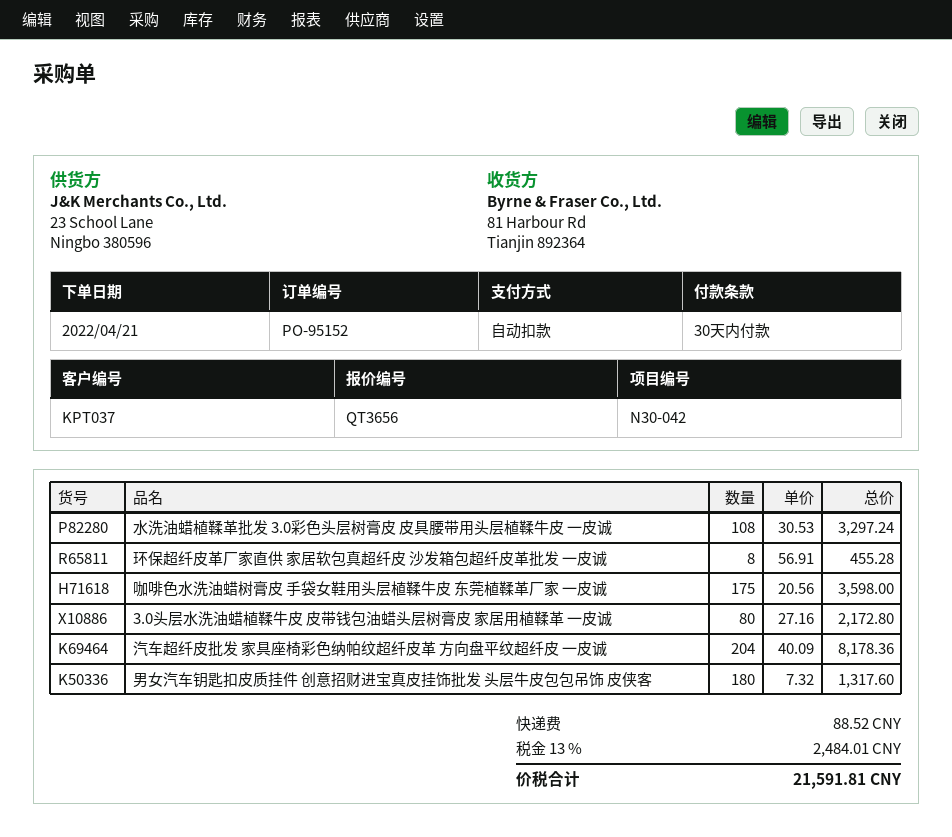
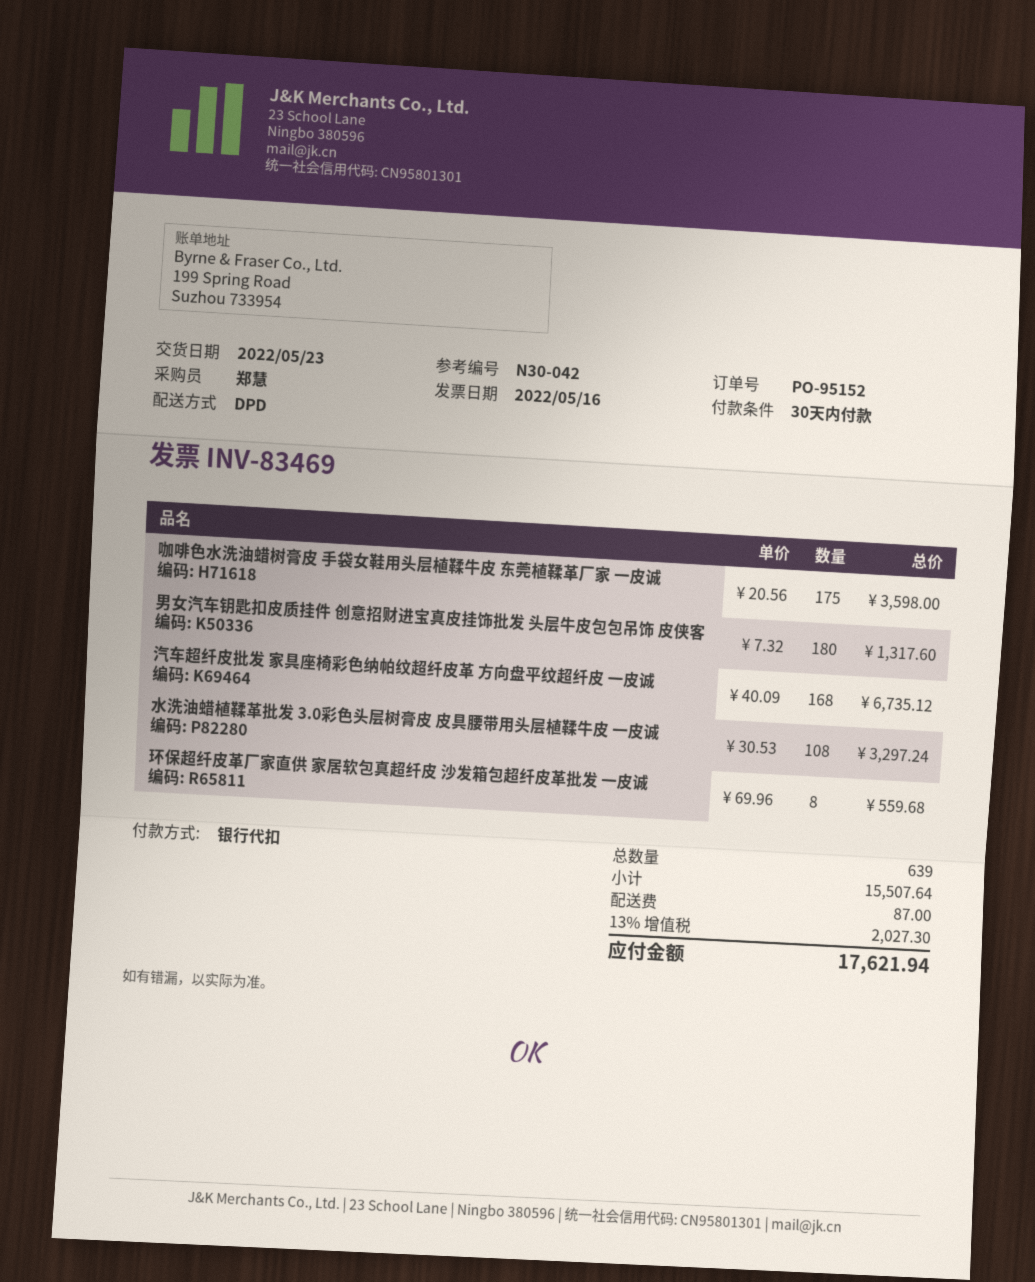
环保超纤皮革厂家直供 家居软包真超纤皮 沙发箱包超纤皮革批发 一皮诚: 8 x 56.91 = 455.28 -> 8 x 69.96 = 559.68
3.0头层水洗油蜡植鞣牛皮 皮带钱包油蜡头层树膏皮 家居用植鞣革 一皮诚: 80 x 27.16 = 2172.80 -> none
汽车超纤皮批发 家具座椅彩色纳帕纹超纤皮革 方向盘平纹超纤皮 一皮诚: 204 x 40.09 = 8178.36 -> 168 x 40.09 = 6735.12
shipping: 88.52 -> 87.00
tax: 13% = 2484.01 -> 13% = 2027.30
total: 21591.81 -> 17621.94

